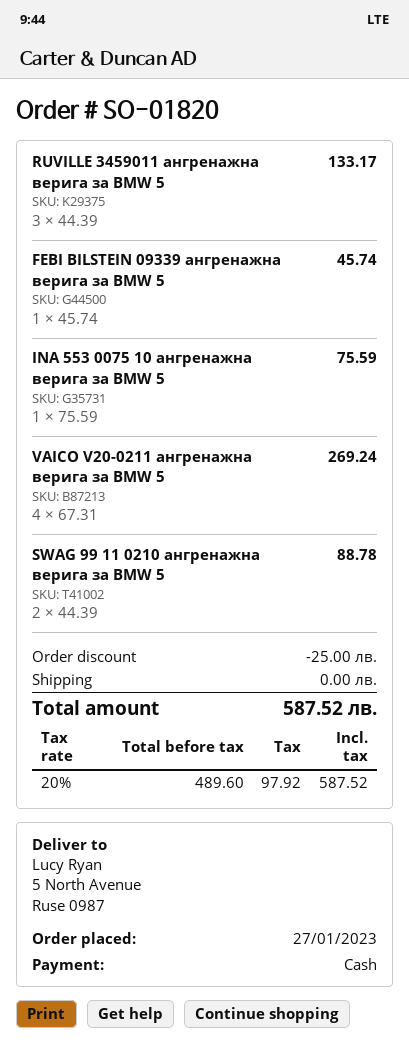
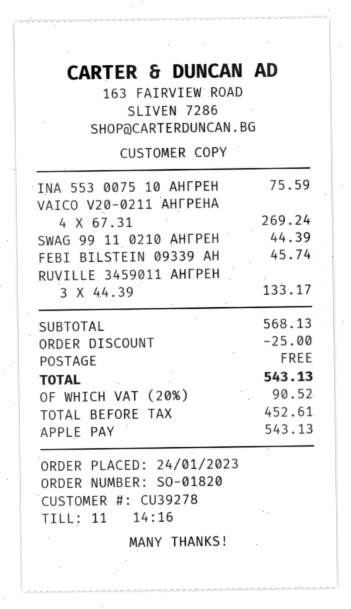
order date: 2023-01-27 -> 2023-01-24
payment method: cash -> Apple Pay
SWAG 99 11 0210 ангренажна верига за BMW 5: 2 x 44.39 = 88.78 -> 1 x 44.39 = 44.39
net: 489.60 -> 452.61
tax: 20% = 97.92 -> 20% = 90.52
total: 587.52 -> 543.13

